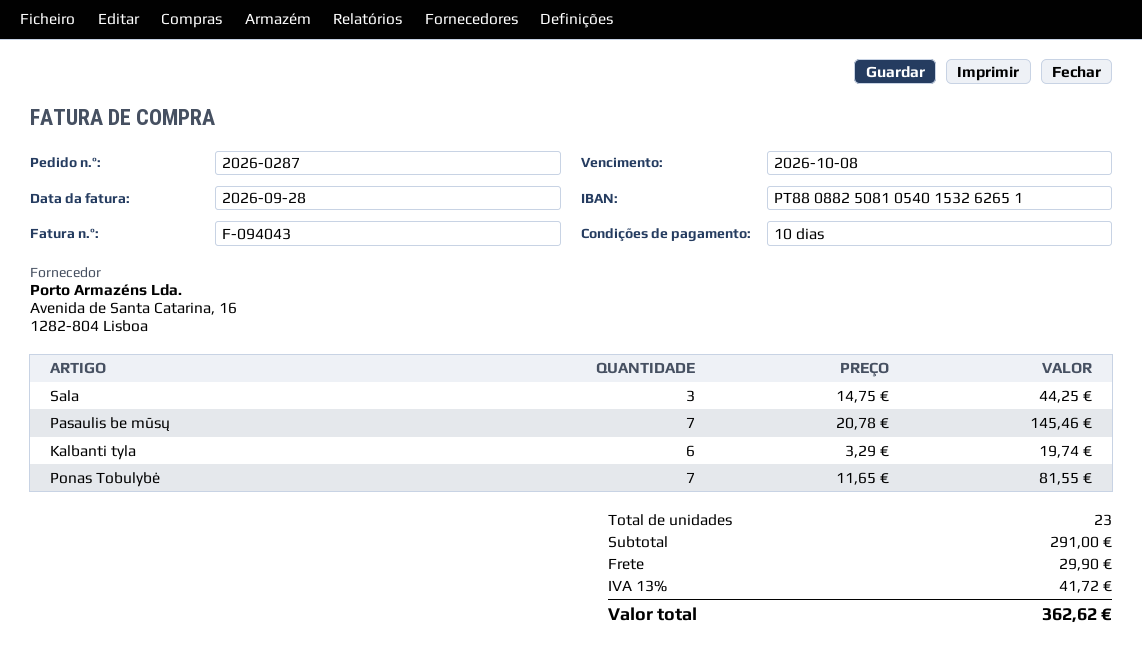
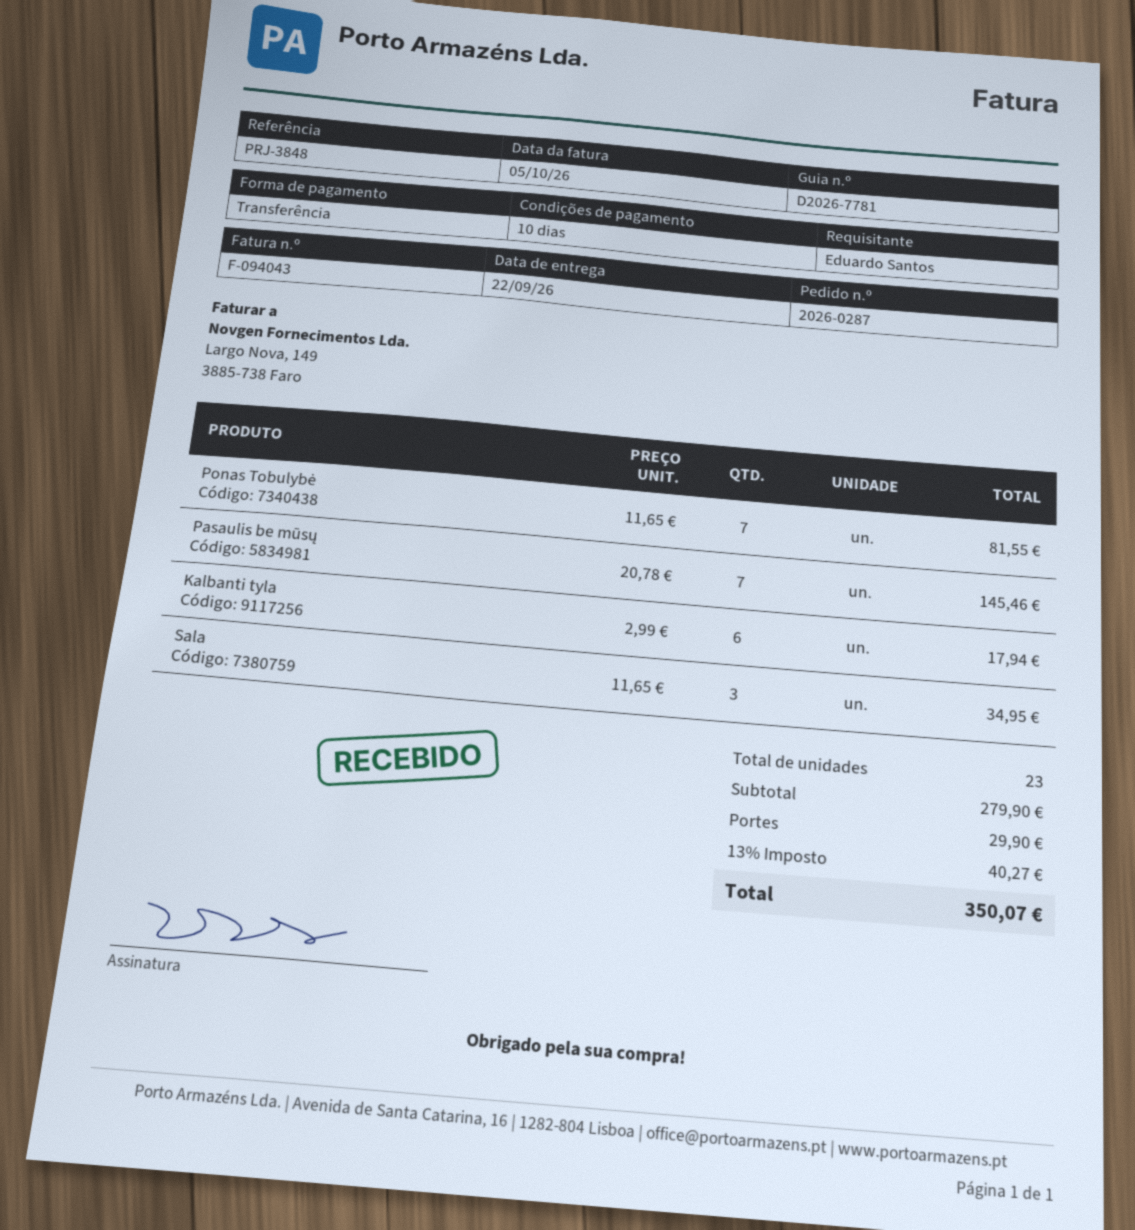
invoice date: 2026-09-28 -> 2026-10-05
Sala: 3 x 14.75 = 44.25 -> 3 x 11.65 = 34.95
Kalbanti tyla: 6 x 3.29 = 19.74 -> 6 x 2.99 = 17.94
subtotal: 291.00 -> 279.90
tax: 13% = 41.72 -> 13% = 40.27
total: 362.62 -> 350.07

